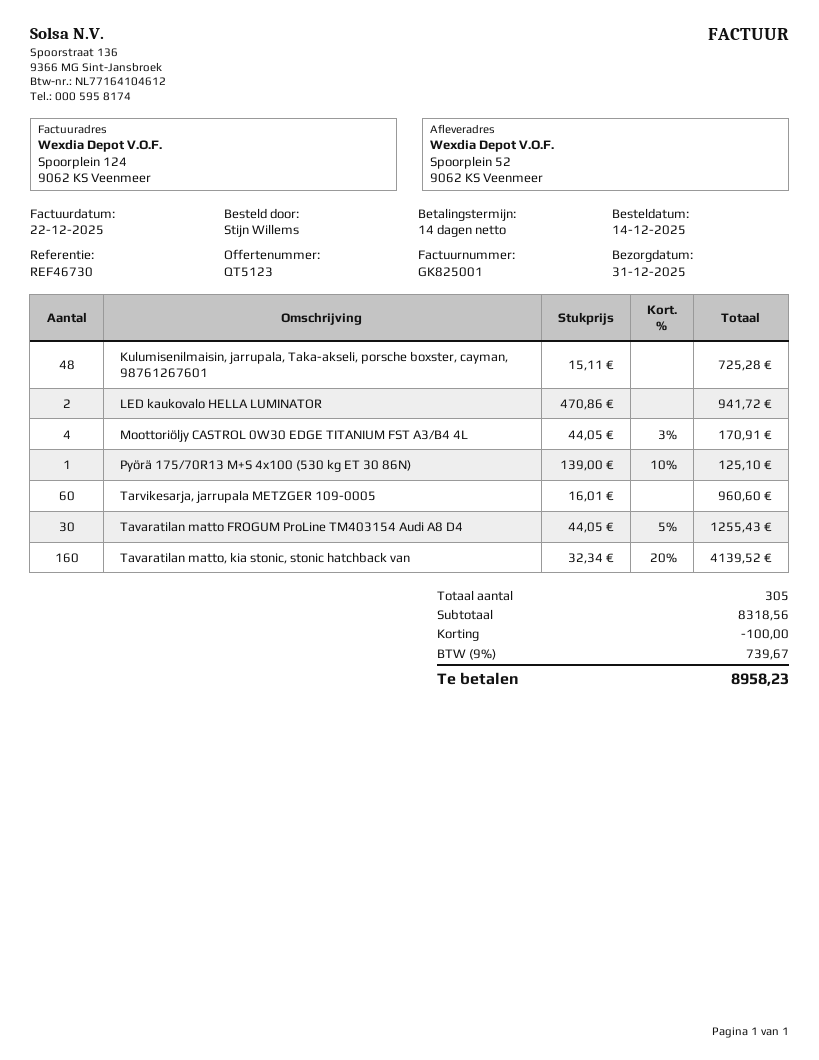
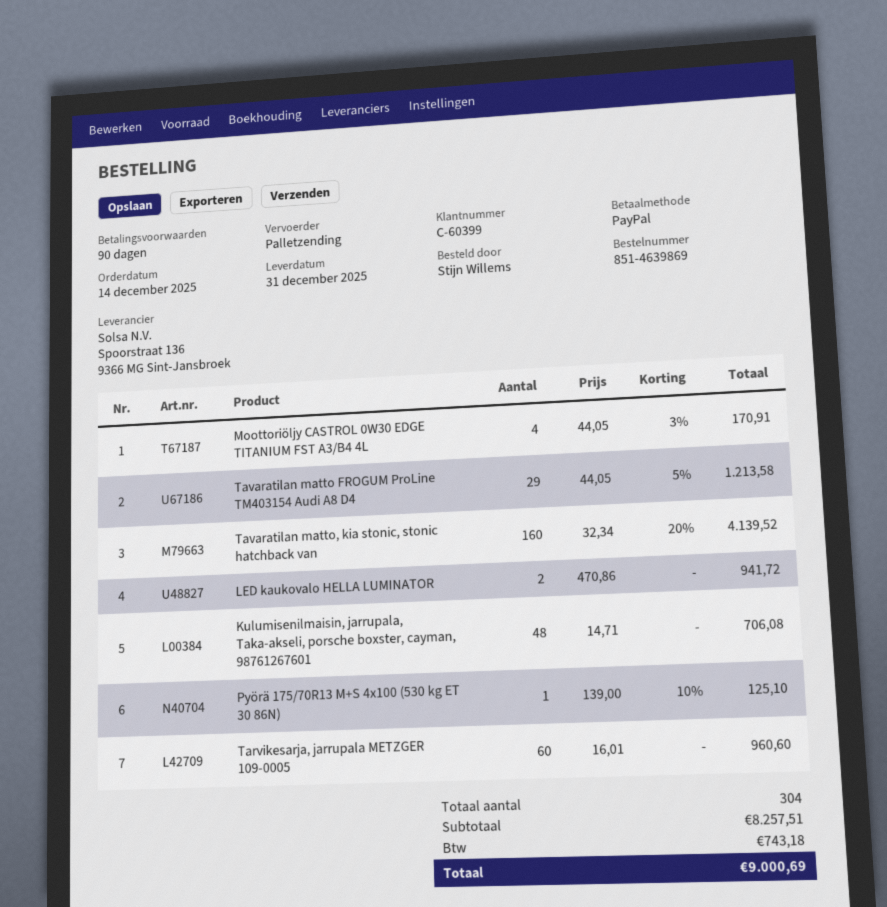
payment terms: 14 days -> 90 days
Kulumisenilmaisin, jarrupala, Taka-akseli, porsche boxster, cayman, 98761267601: 48 x 15.11 = 725.28 -> 48 x 14.71 = 706.08
Tavaratilan matto FROGUM ProLine TM403154 Audi A8 D4: 30 x 44.05 - 5% = 1255.43 -> 29 x 44.05 - 5% = 1213.58
total quantity: 305 -> 304
subtotal: 8318.56 -> 8257.51
discount: 100.00 -> none
tax: 739.67 -> 743.18
total: 8958.23 -> 9000.69

